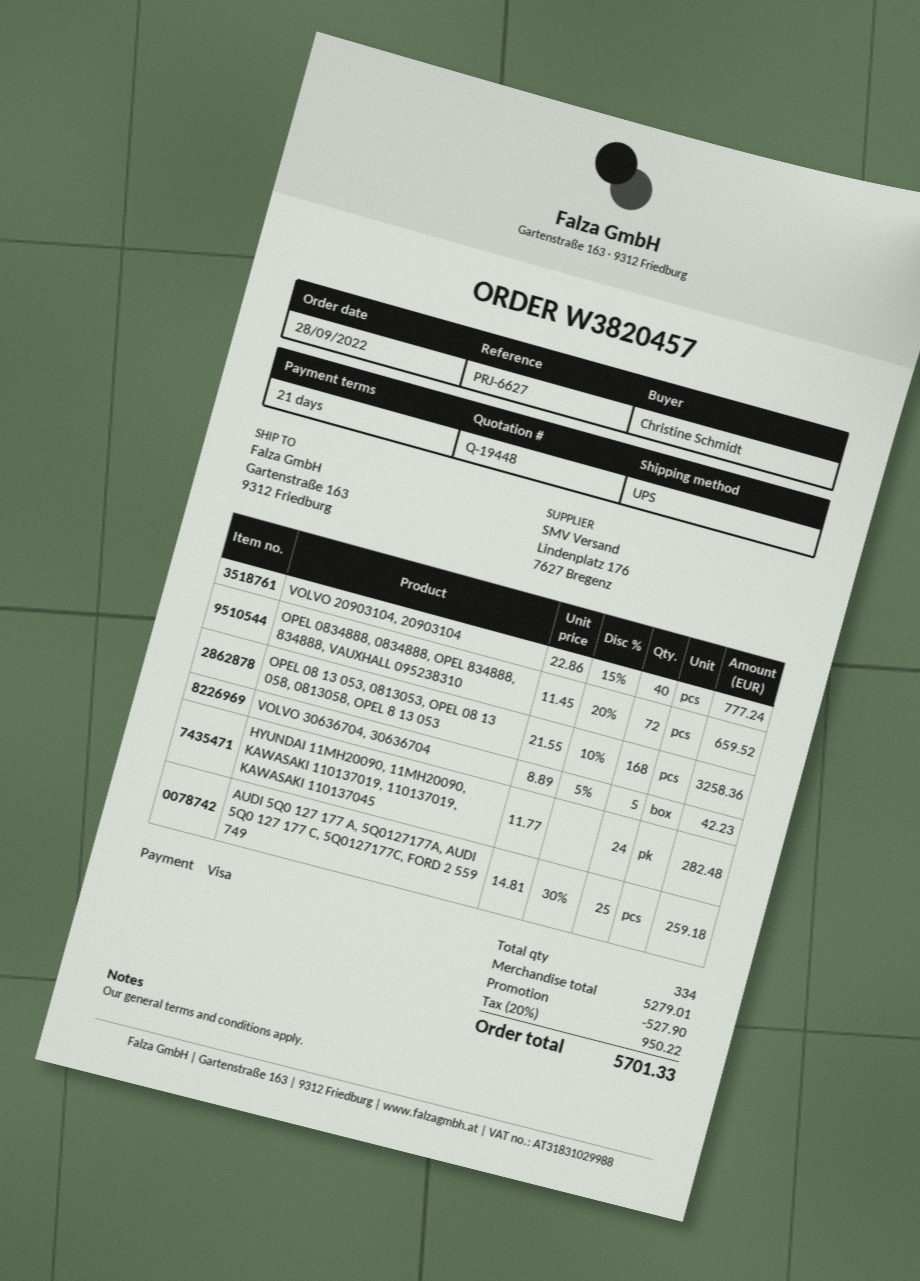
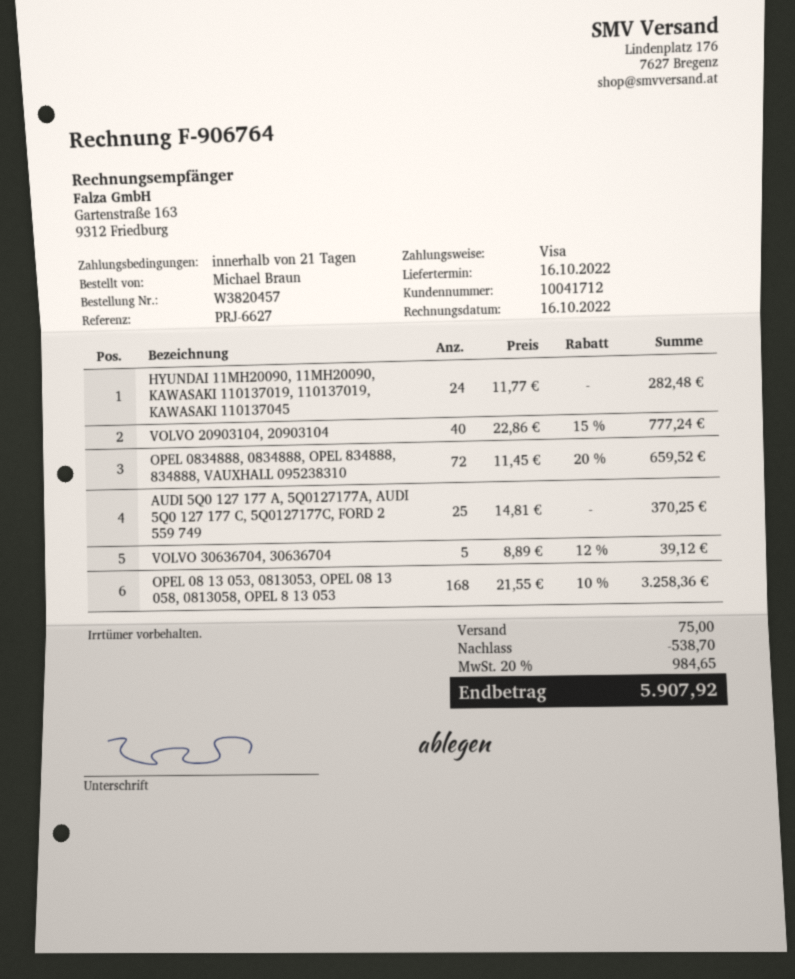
ordered by: Christine Schmidt -> Michael Braun
VOLVO 30636704, 30636704: 5 x 8.89 - 5% = 42.23 -> 5 x 8.89 - 12% = 39.12
AUDI 5Q0 127 177 A, 5Q0127177A, AUDI 5Q0 127 177 C, 5Q0127177C, FORD 2 559 749: 25 x 14.81 - 30% = 259.18 -> 25 x 14.81 = 370.25
discount: 527.90 -> 538.70
shipping: none -> 75.00
tax: 20% = 950.22 -> 20% = 984.65
total: 5701.33 -> 5907.92

